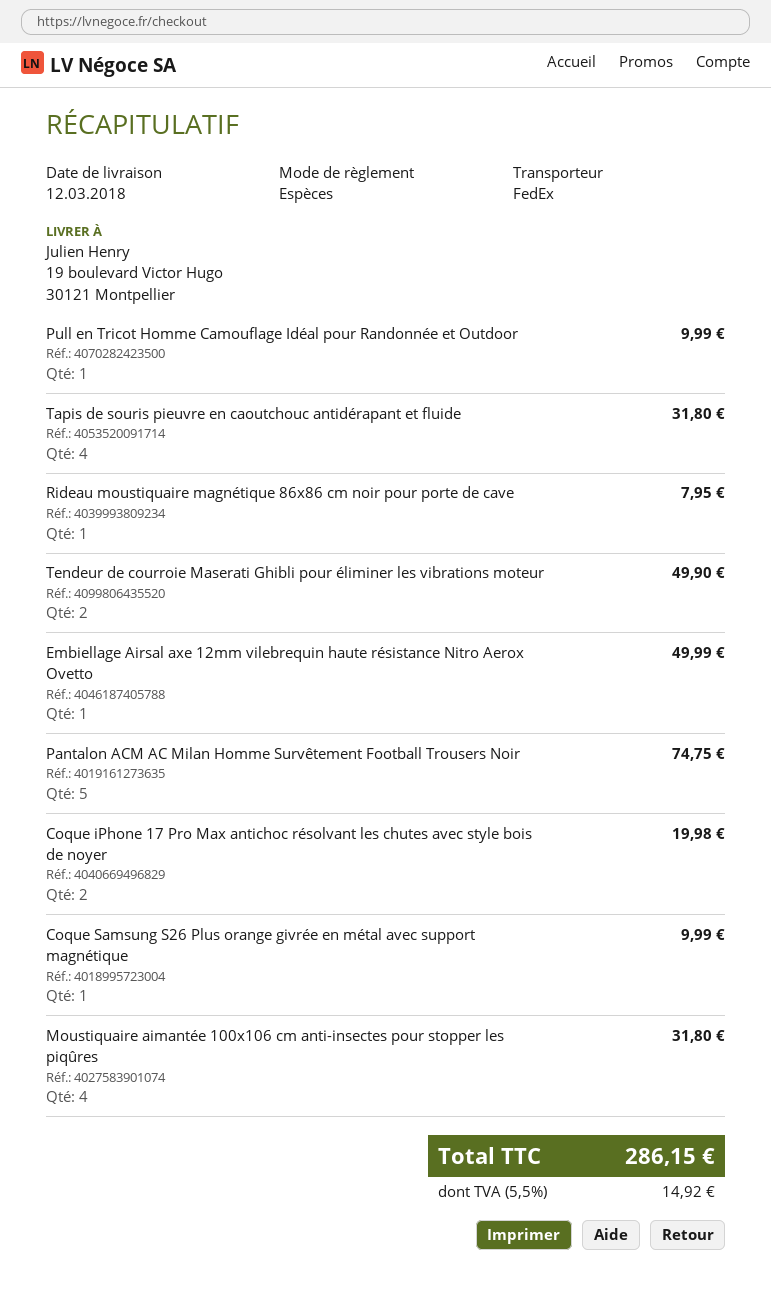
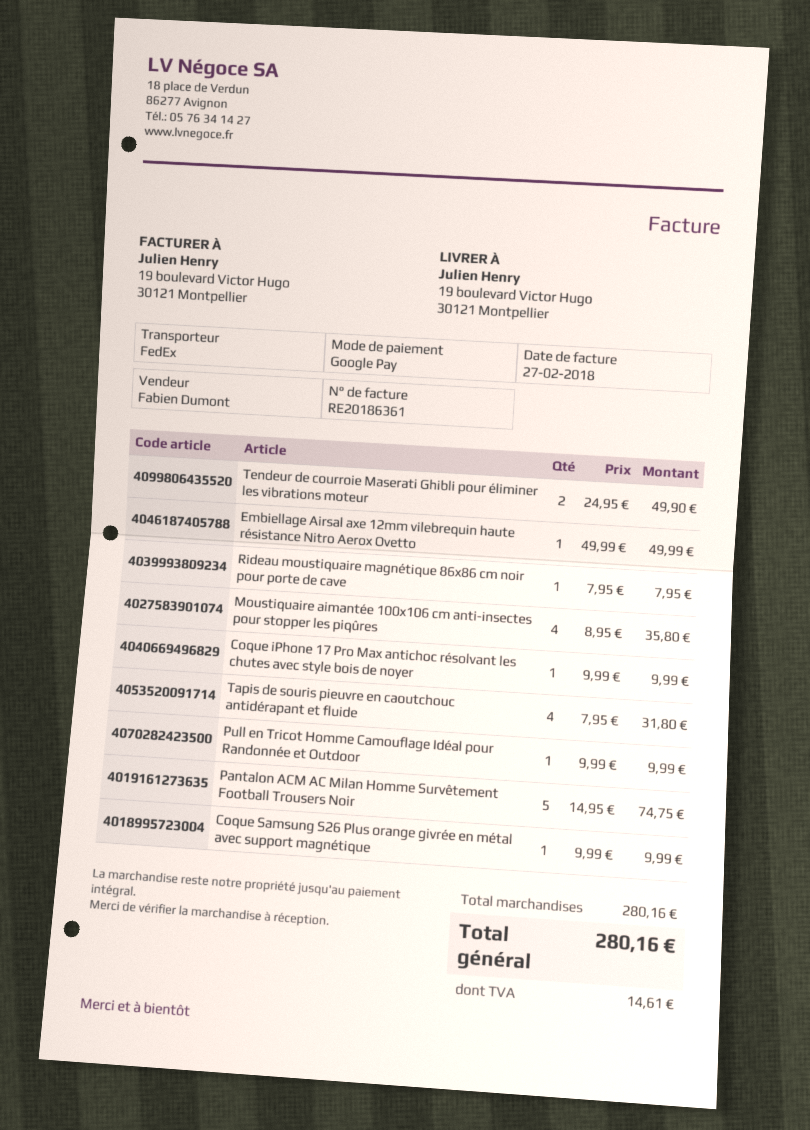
payment method: cash -> Google Pay
Coque iPhone 17 Pro Max antichoc résolvant les chutes avec style bois de noyer: 2 for 19.98 -> 1 for 9.99
Moustiquaire aimantée 100x106 cm anti-insectes pour stopper les piqûres: 4 for 31.80 -> 4 for 35.80
tax: 14.92 -> 14.61
total: 286.15 -> 280.16

